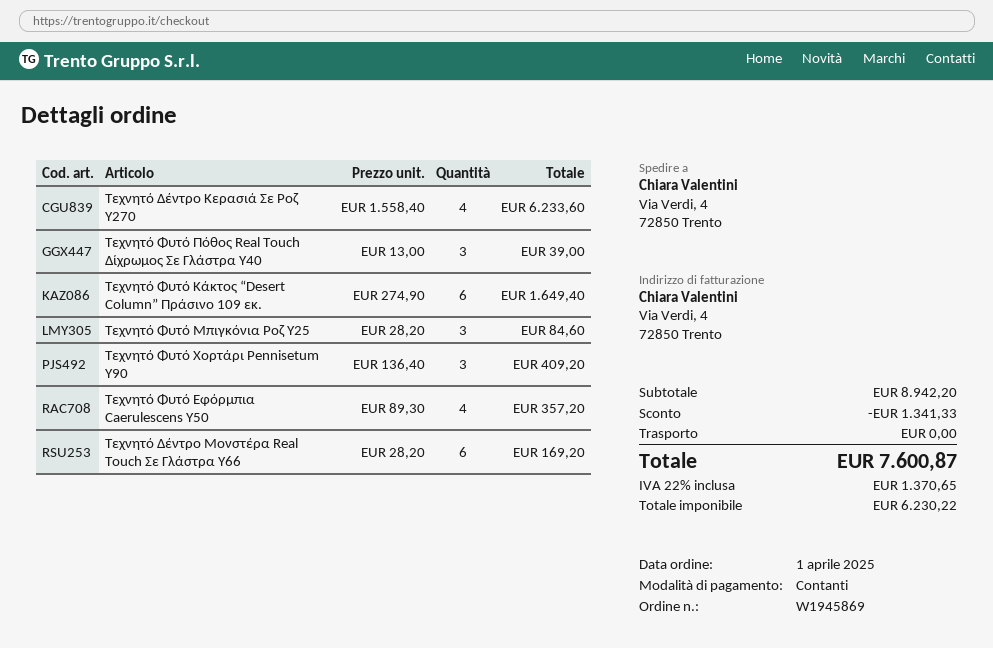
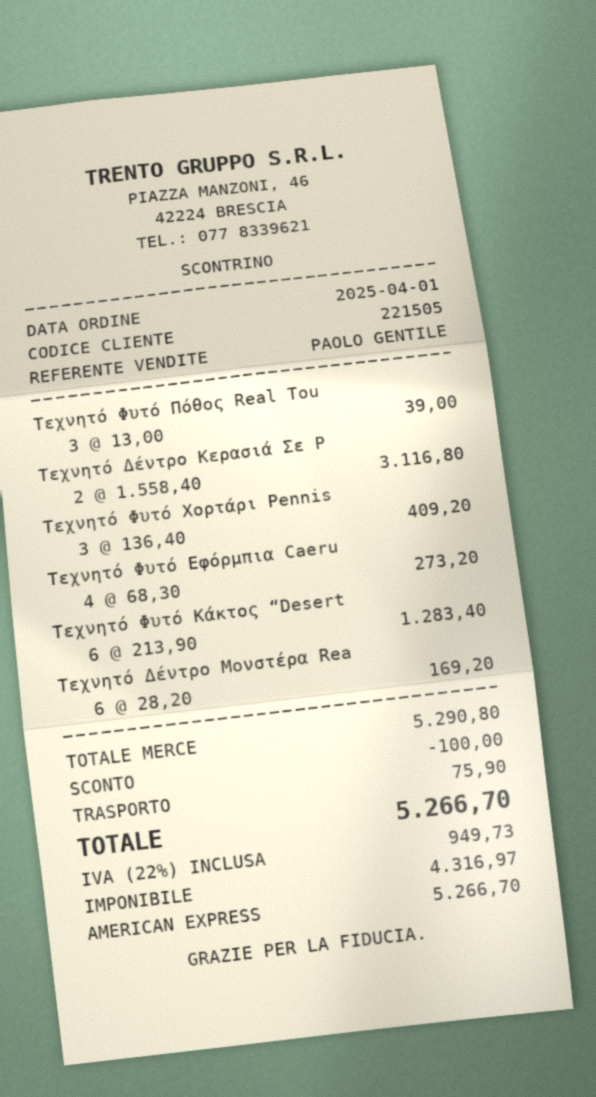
payment method: cash -> American Express
Τεχνητό Δέντρο Κερασιά Σε Ροζ Υ270: 4 x 1558.40 = 6233.60 -> 2 x 1558.40 = 3116.80
Τεχνητό Φυτό Κάκτος “Desert Column” Πράσινο 109 εκ.: 6 x 274.90 = 1649.40 -> 6 x 213.90 = 1283.40
Τεχνητό Φυτό Μπιγκόνια Ροζ Υ25: 3 x 28.20 = 84.60 -> none
Τεχνητό Φυτό Εφόρμπια Caerulescens Υ50: 4 x 89.30 = 357.20 -> 4 x 68.30 = 273.20
subtotal: 8942.20 -> 5290.80
discount: 1341.33 -> 100.00
shipping: 0.00 -> 75.90
net: 6230.22 -> 4316.97
tax: 22% = 1370.65 -> 22% = 949.73
total: 7600.87 -> 5266.70

